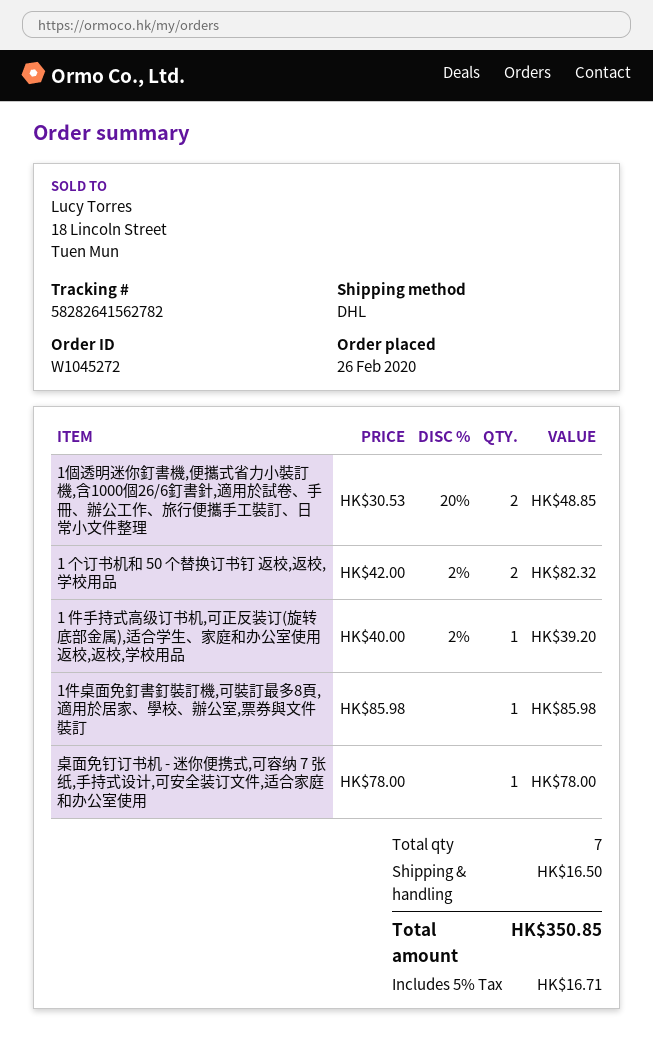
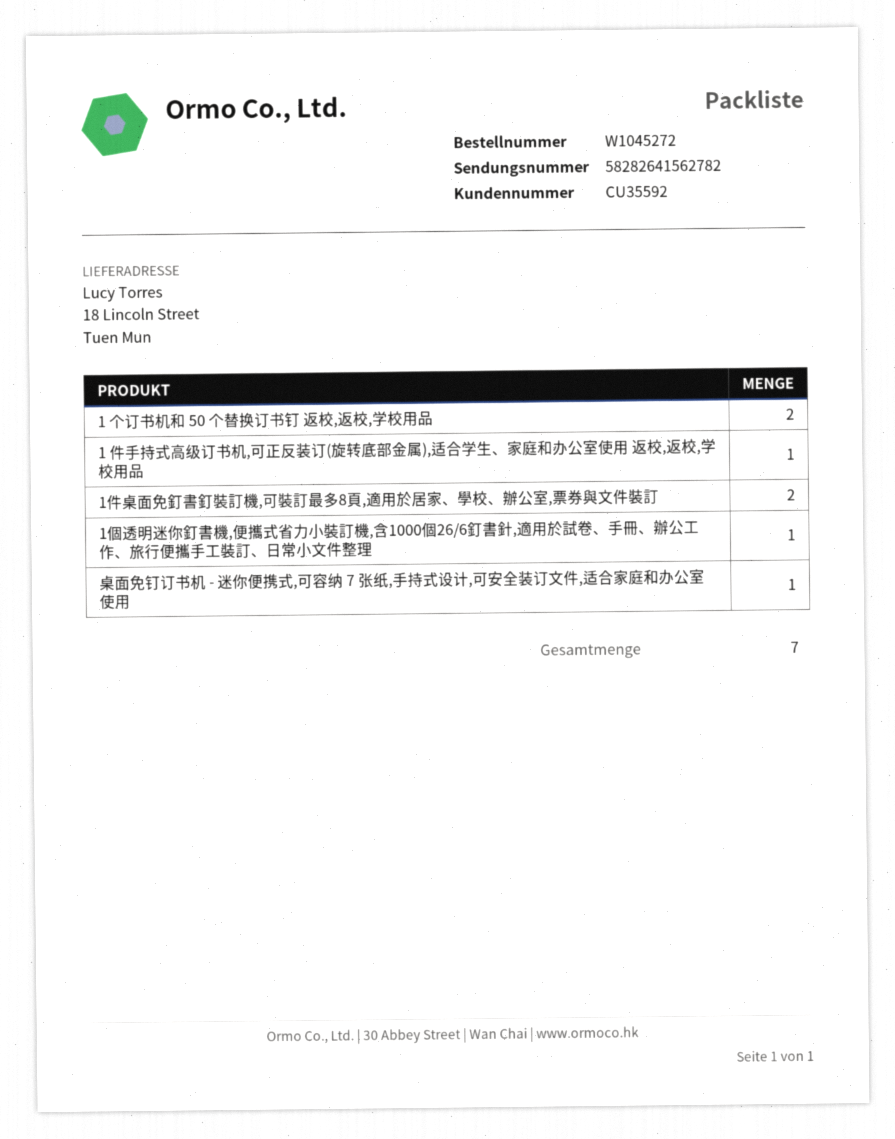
1個透明迷你釘書機,便攜式省力小裝訂機,含1000個26/6釘書針,適用於試卷、手冊、辦公工作、旅行便攜手工裝訂、日常小文件整理: 2 -> 1
1件桌面免釘書釘裝訂機,可裝訂最多8頁,適用於居家、學校、辦公室,票券與文件裝訂: 1 -> 2

